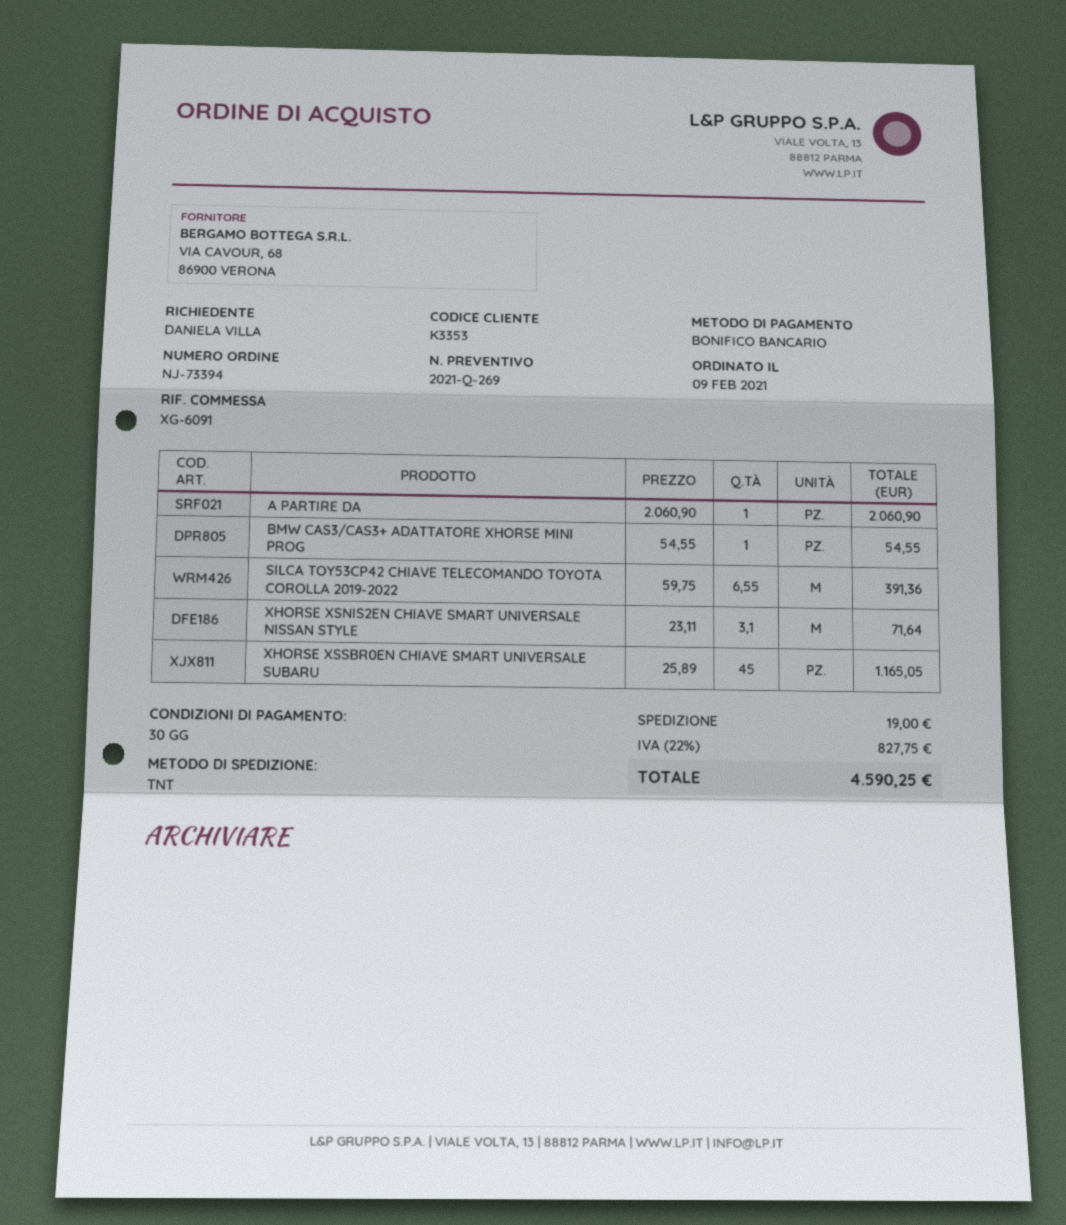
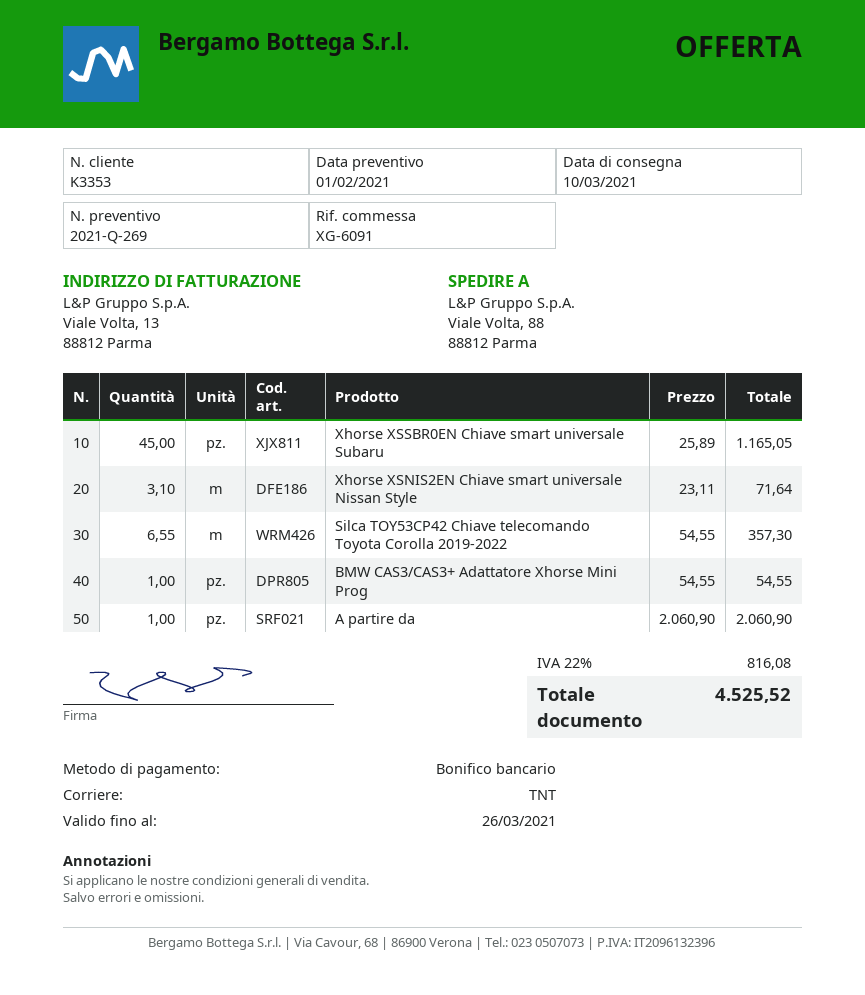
SILCA TOY53CP42 CHIAVE TELECOMANDO TOYOTA COROLLA 2019-2022: 6.55 x 59.75 = 391.36 -> 6.55 x 54.55 = 357.30
shipping: 19.00 -> none
tax: 22% = 827.75 -> 22% = 816.08
total: 4590.25 -> 4525.52

